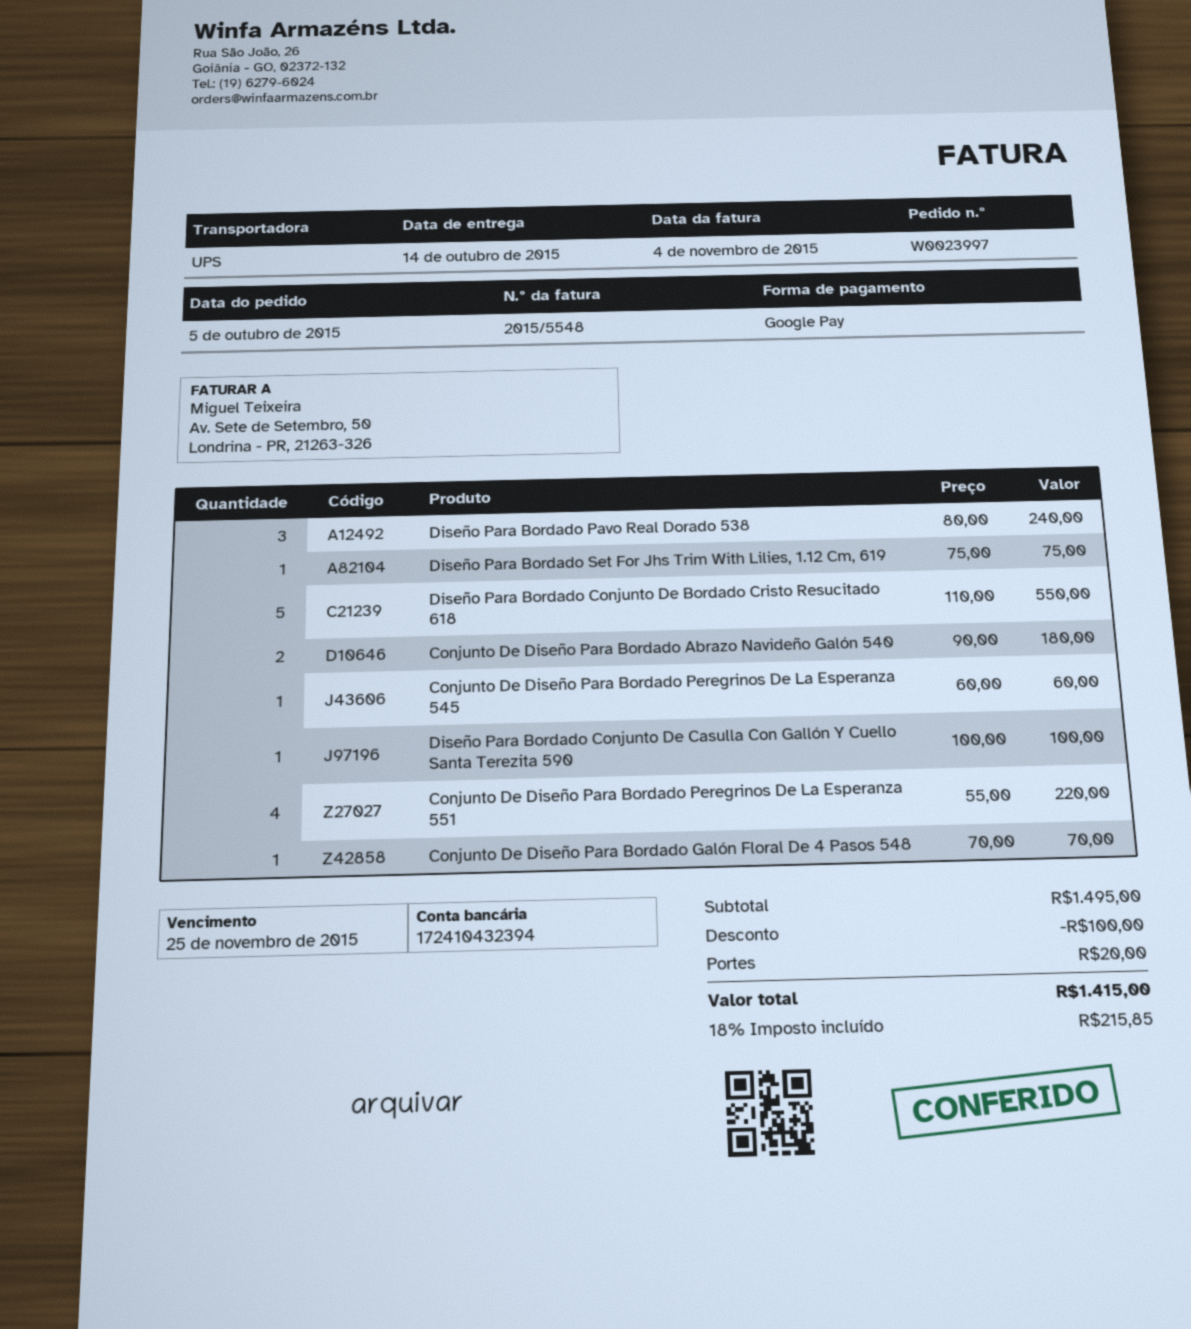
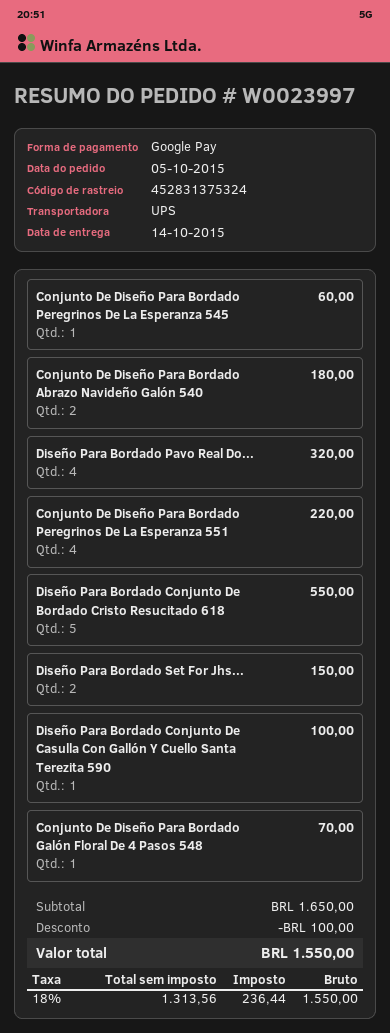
Diseño Para Bordado Pavo Real Dorado 538: 3 for 240.00 -> 4 for 320.00
Diseño Para Bordado Set For Jhs Trim With Lilies, 1.12 Cm, 619: 1 for 75.00 -> 2 for 150.00
subtotal: 1495.00 -> 1650.00
shipping: 20.00 -> none
tax: 18% = 215.85 -> 18% = 236.44
total: 1415.00 -> 1550.00

